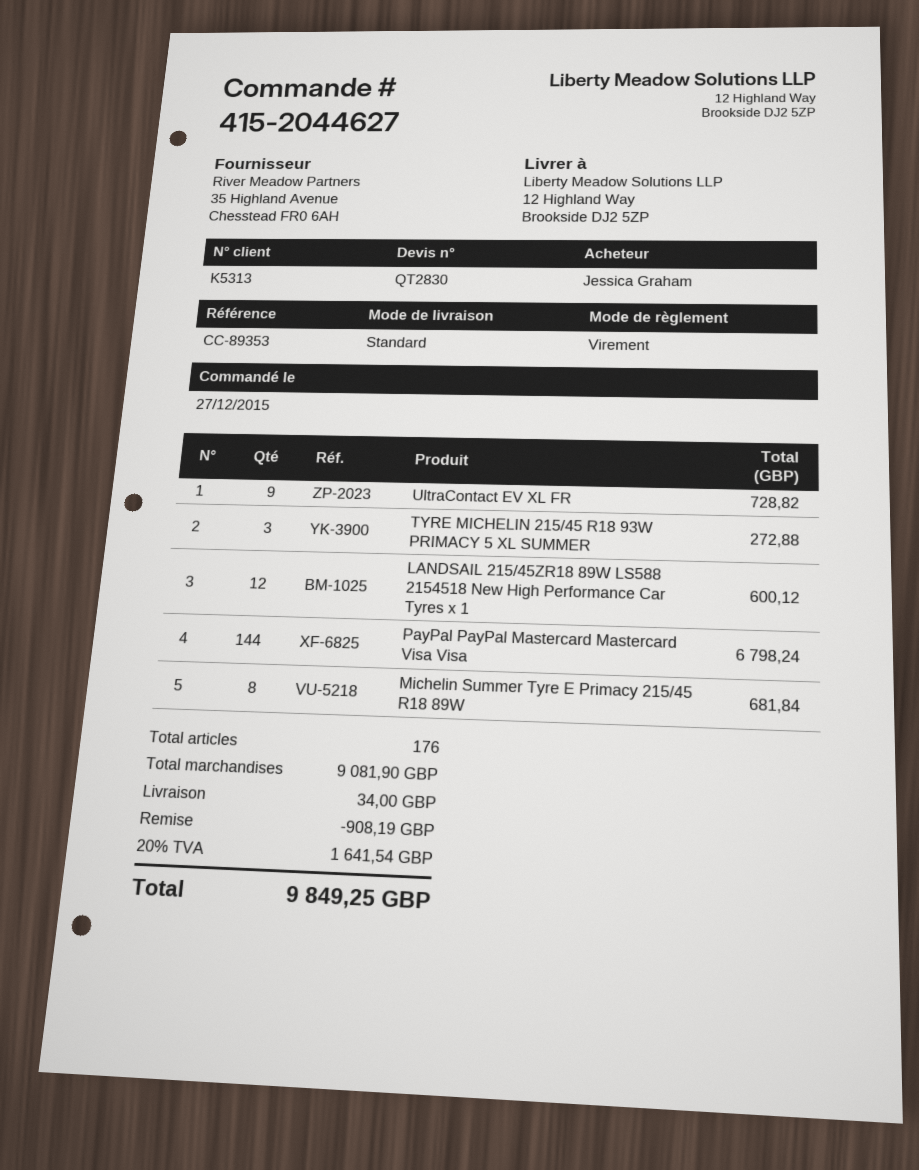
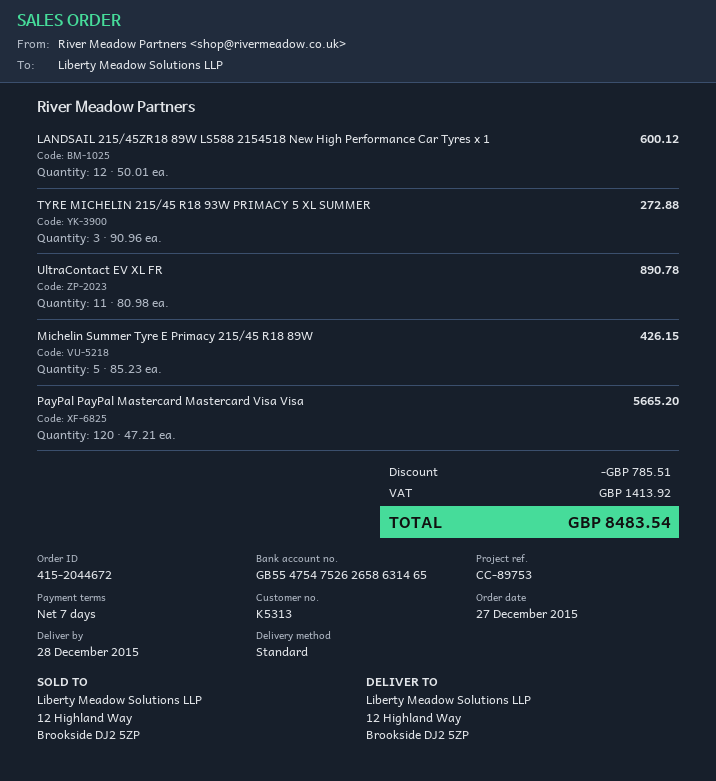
order number: 415-2044627 -> 415-2044672
reference: CC-89353 -> CC-89753
UltraContact EV XL FR: 9 for 728.82 -> 11 for 890.78
PayPal PayPal Mastercard Mastercard Visa Visa: 144 for 6798.24 -> 120 for 5665.20
Michelin Summer Tyre E Primacy 215/45 R18 89W: 8 for 681.84 -> 5 for 426.15
discount: 908.19 -> 785.51
shipping: 34.00 -> none
tax: 1641.54 -> 1413.92
total: 9849.25 -> 8483.54

